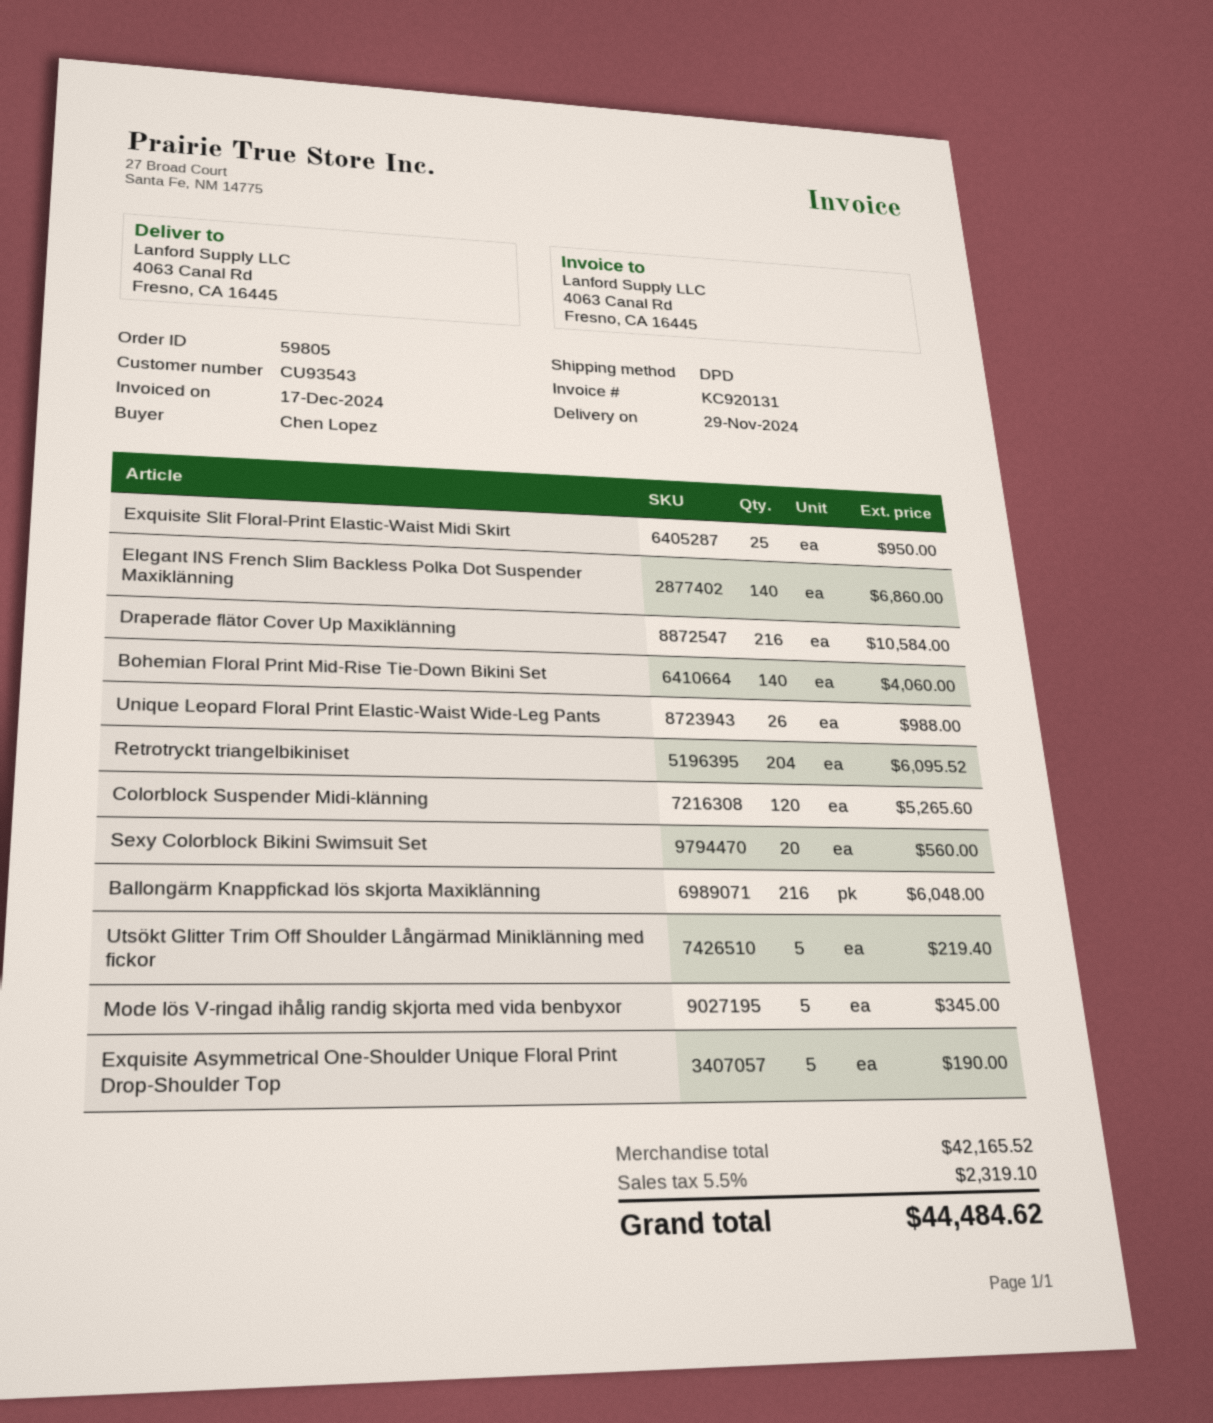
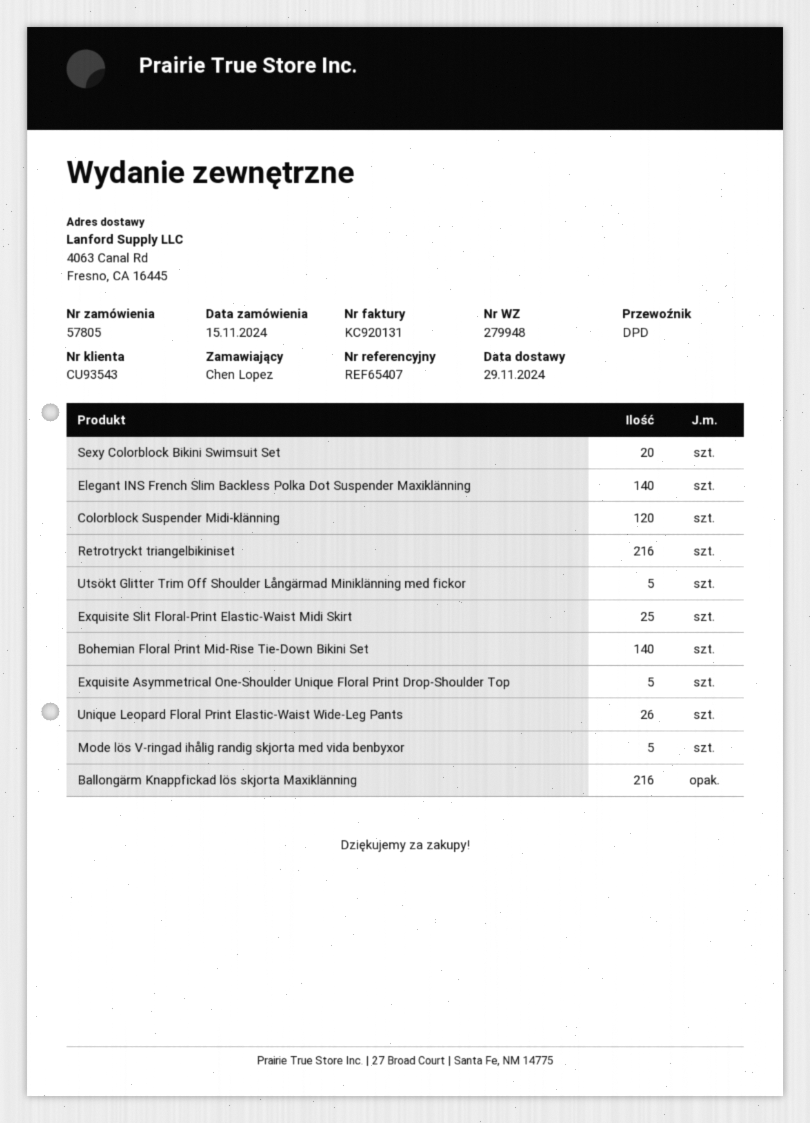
order number: 59805 -> 57805
Draperade flätor Cover Up Maxiklänning: 216 -> none
Retrotryckt triangelbikiniset: 204 -> 216

